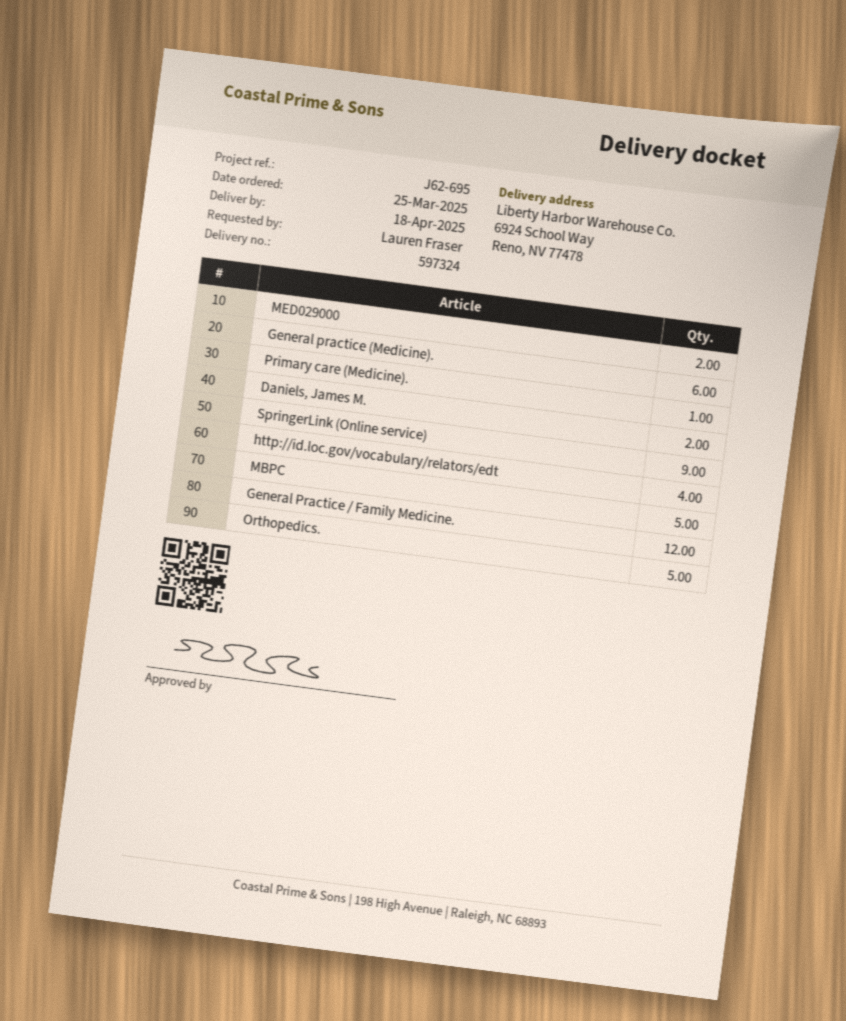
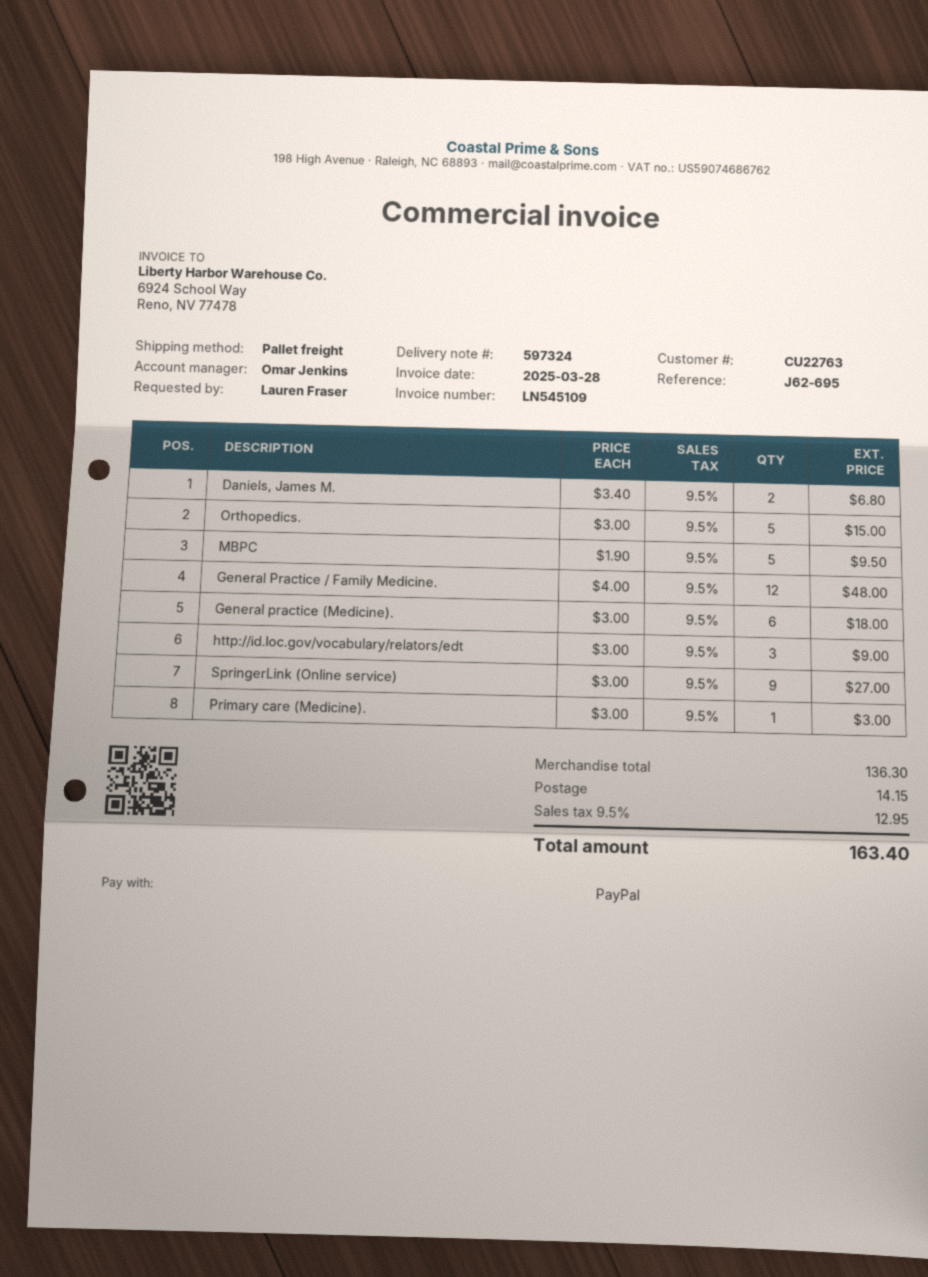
MED029000: 2 -> none
http://id.loc.gov/vocabulary/relators/edt: 4 -> 3

